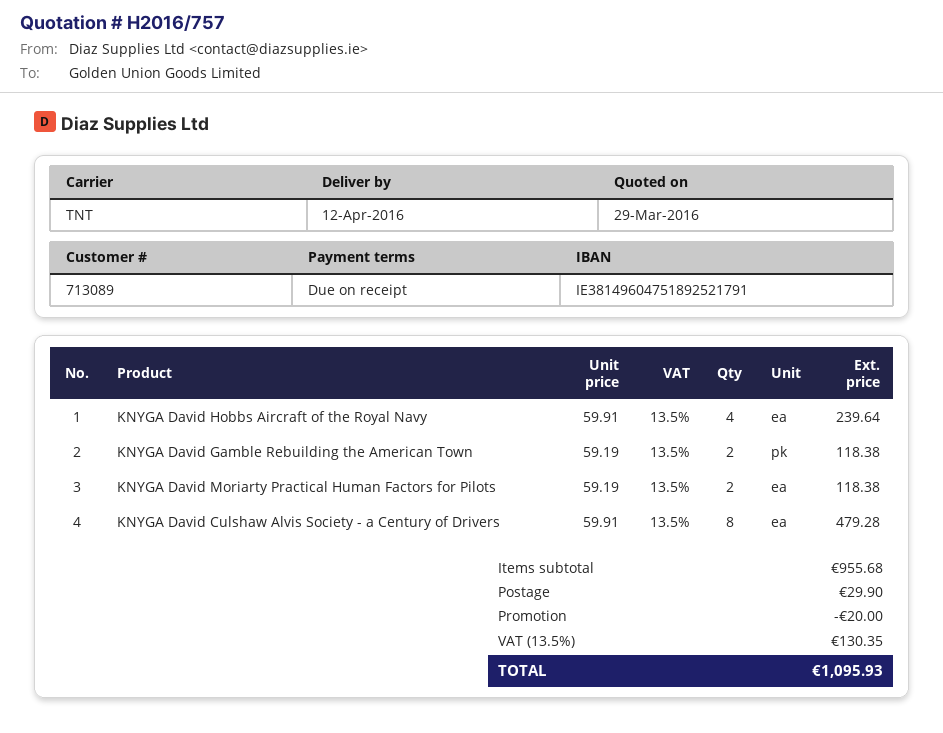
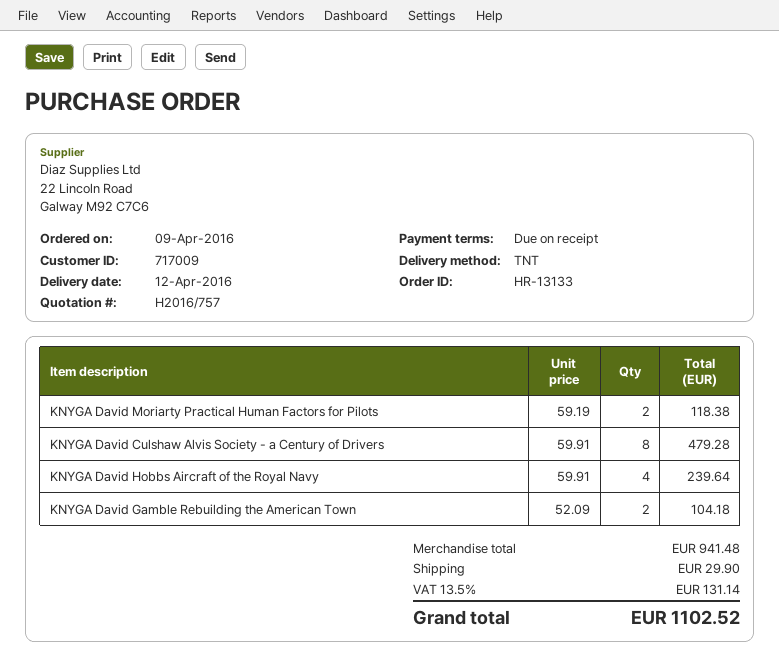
customer number: 713089 -> 717009
KNYGA David Gamble Rebuilding the American Town: 2 x 59.19 = 118.38 -> 2 x 52.09 = 104.18
subtotal: 955.68 -> 941.48
discount: 20.00 -> none
tax: 13.5% = 130.35 -> 13.5% = 131.14
total: 1095.93 -> 1102.52

